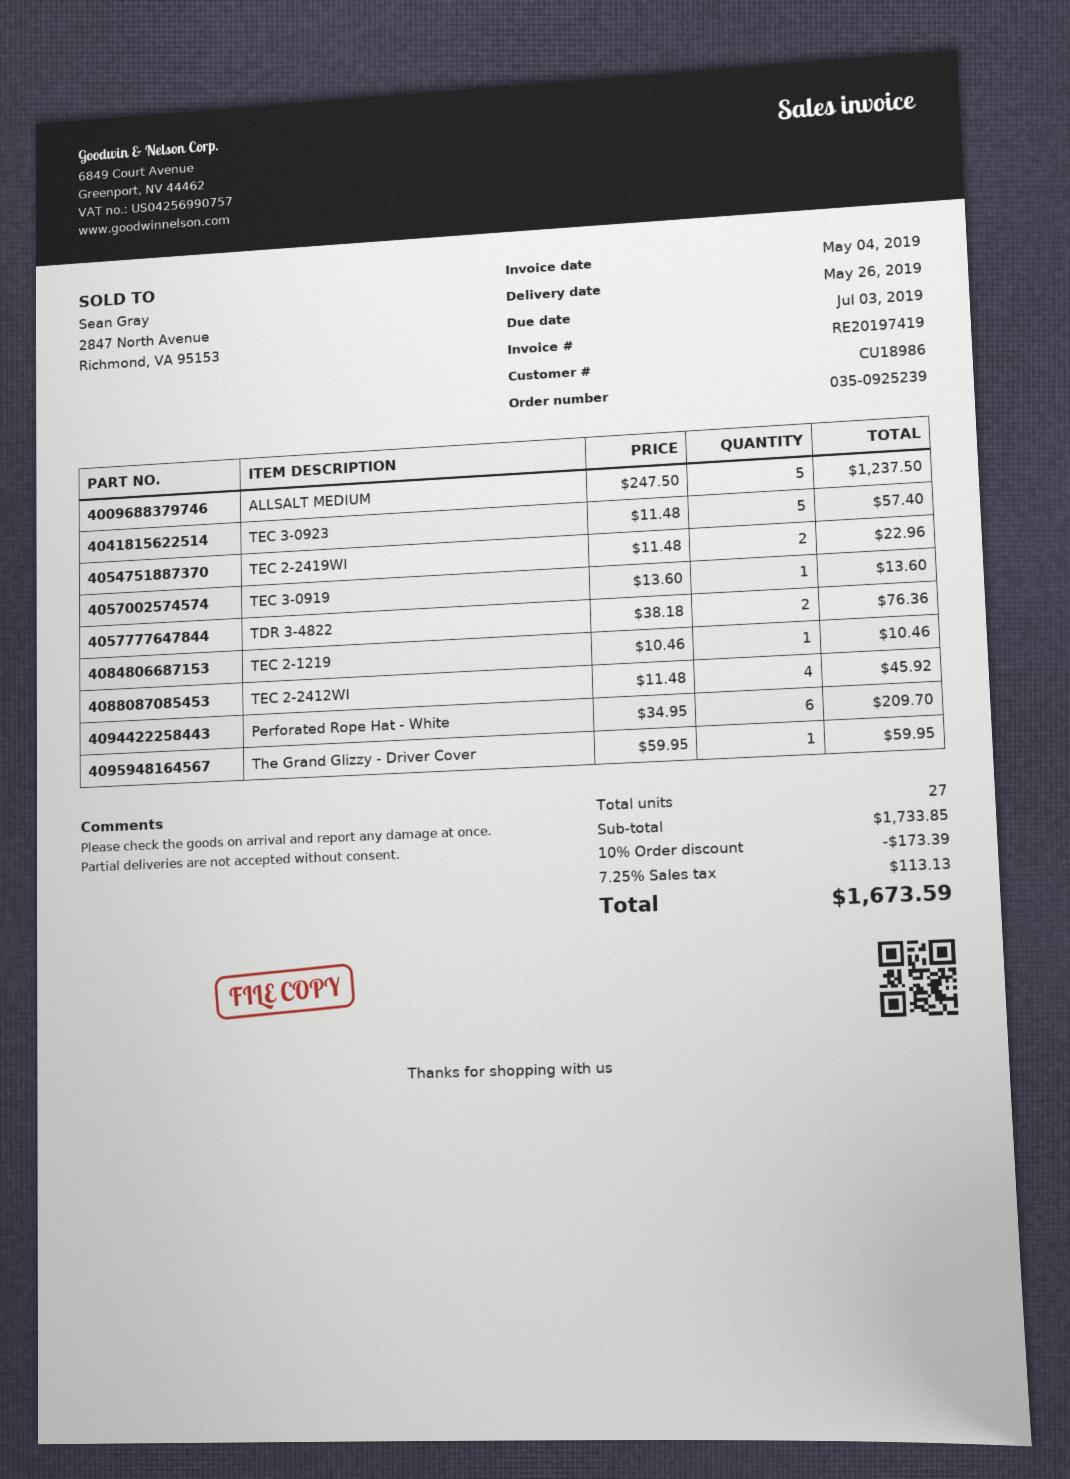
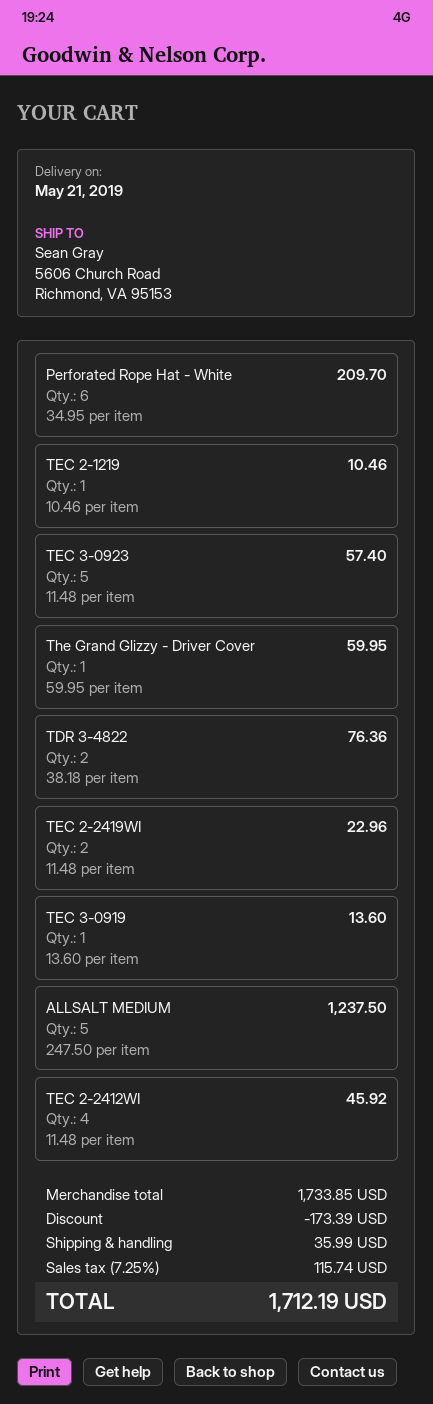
delivery date: 2019-05-26 -> 2019-05-21
shipping: none -> 35.99
tax: 7.25% = 113.13 -> 7.25% = 115.74
total: 1673.59 -> 1712.19

